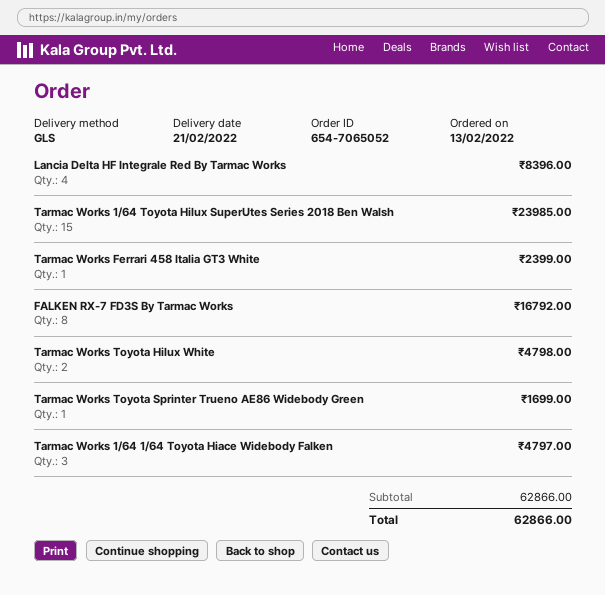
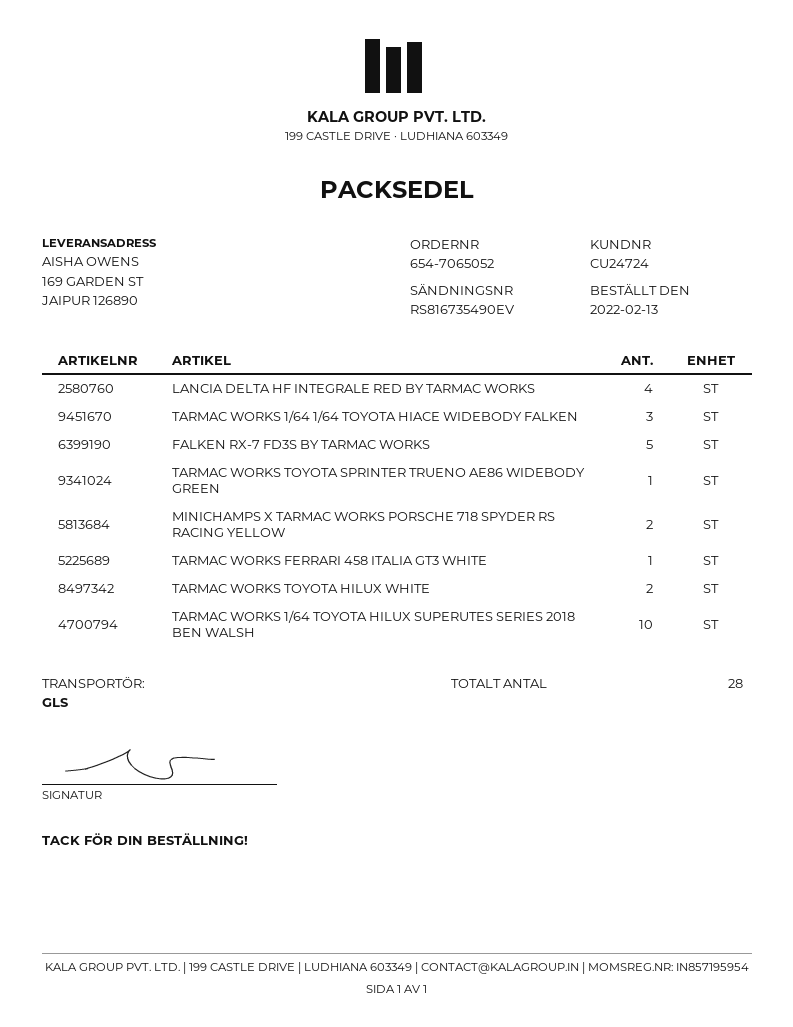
Tarmac Works 1/64 Toyota Hilux SuperUtes Series 2018 Ben Walsh: 15 -> 10
FALKEN RX-7 FD3S By Tarmac Works: 8 -> 5
MINICHAMPS X TARMAC WORKS PORSCHE 718 SPYDER RS RACING YELLOW: none -> 2

